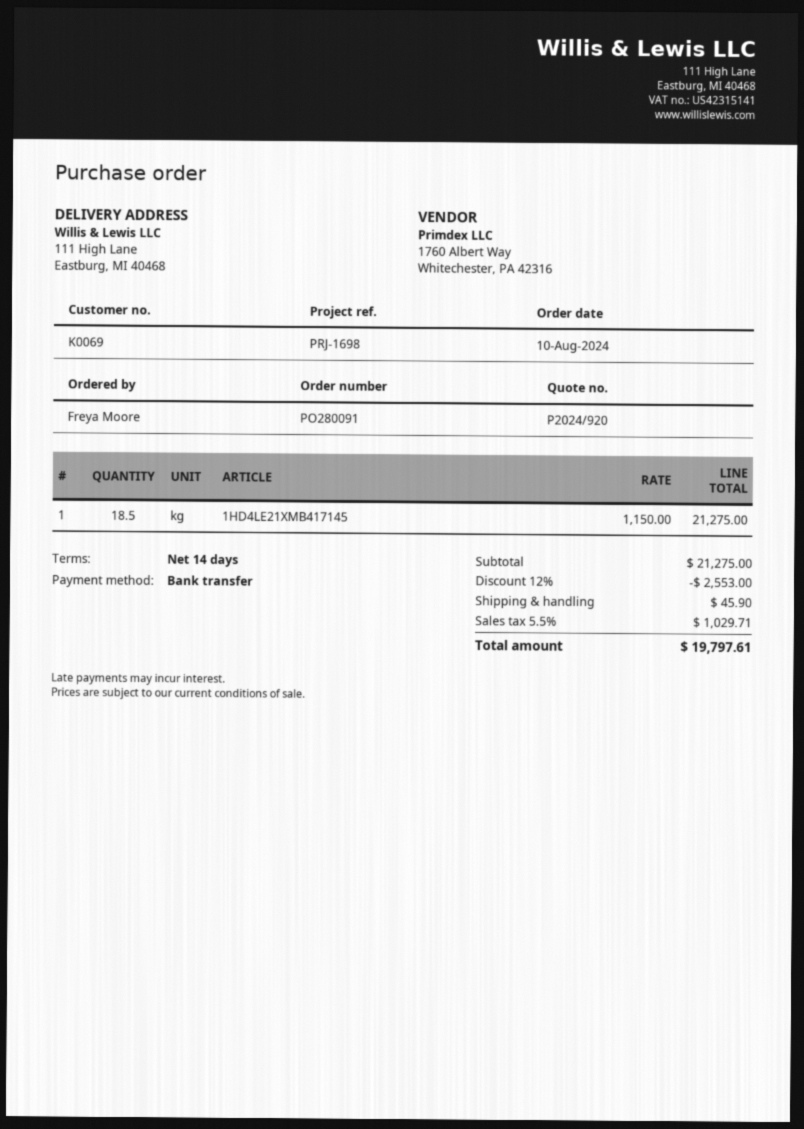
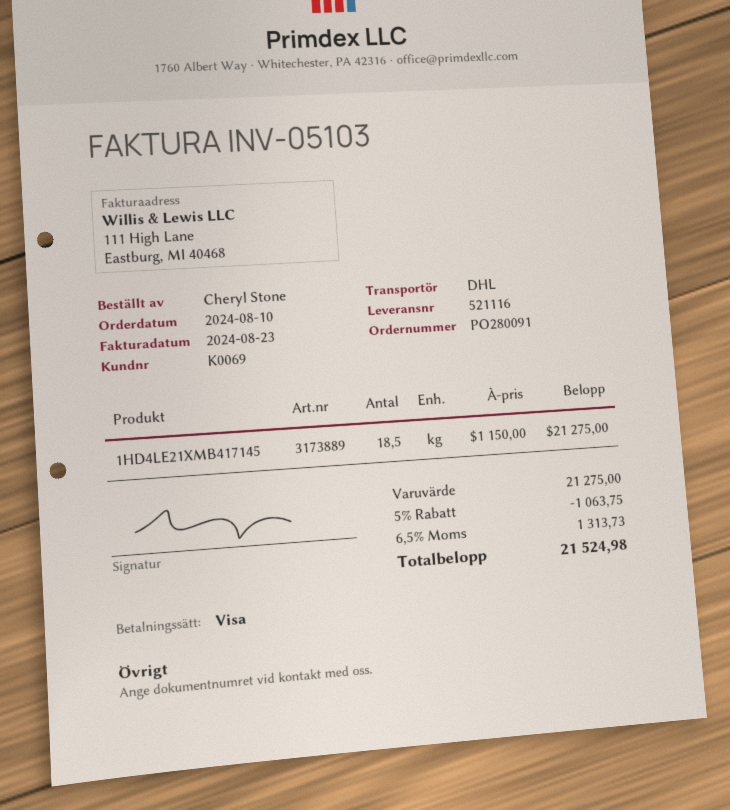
ordered by: Freya Moore -> Cheryl Stone
payment method: bank transfer -> Visa
discount: 12% = 2553.00 -> 5% = 1063.75
shipping: 45.90 -> none
tax: 5.5% = 1029.71 -> 6.5% = 1313.73
total: 19797.61 -> 21524.98

